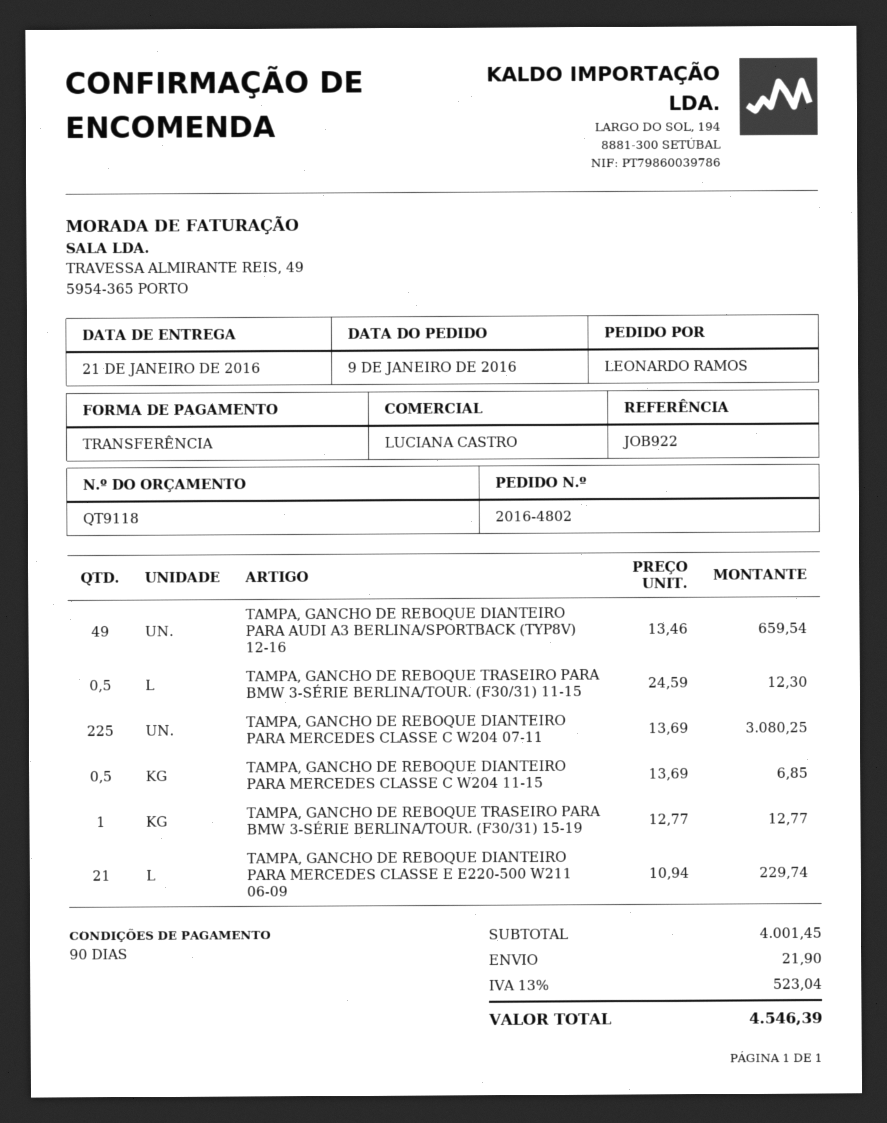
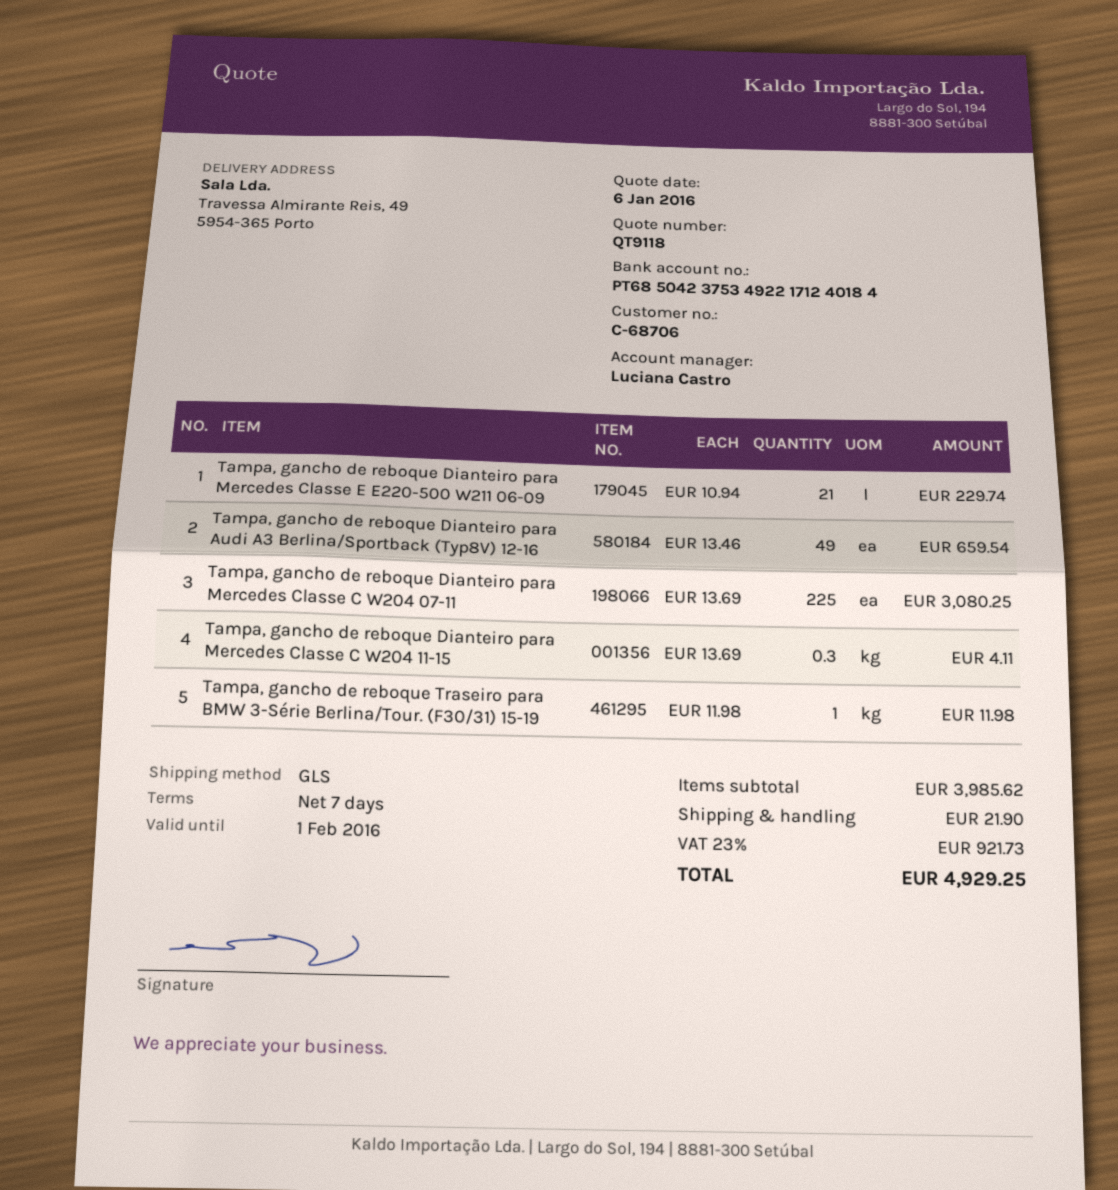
payment terms: 90 days -> 7 days
TAMPA, GANCHO DE REBOQUE TRASEIRO PARA BMW 3-SÉRIE BERLINA/TOUR. (F30/31) 11-15: 0.5 x 24.59 = 12.30 -> none
TAMPA, GANCHO DE REBOQUE DIANTEIRO PARA MERCEDES CLASSE C W204 11-15: 0.5 x 13.69 = 6.85 -> 0.3 x 13.69 = 4.11
TAMPA, GANCHO DE REBOQUE TRASEIRO PARA BMW 3-SÉRIE BERLINA/TOUR. (F30/31) 15-19: 1 x 12.77 = 12.77 -> 1 x 11.98 = 11.98
subtotal: 4001.45 -> 3985.62
tax: 13% = 523.04 -> 23% = 921.73
total: 4546.39 -> 4929.25

